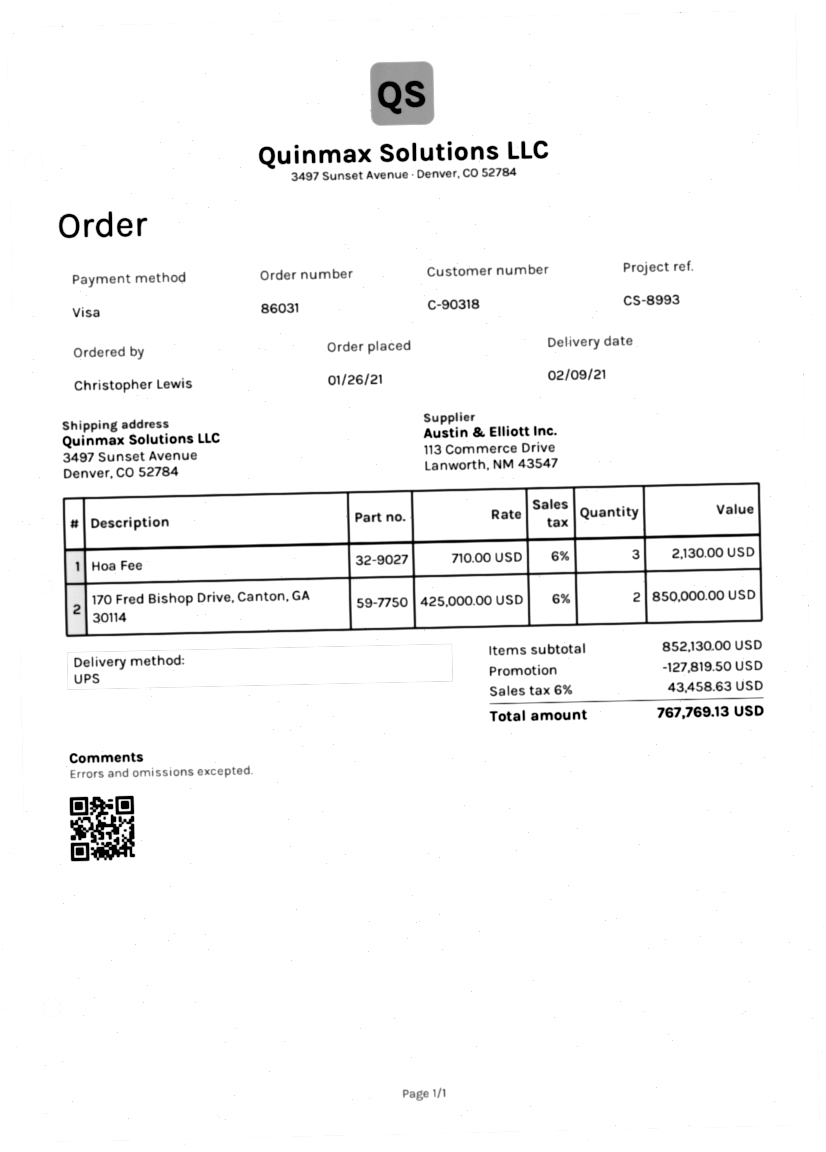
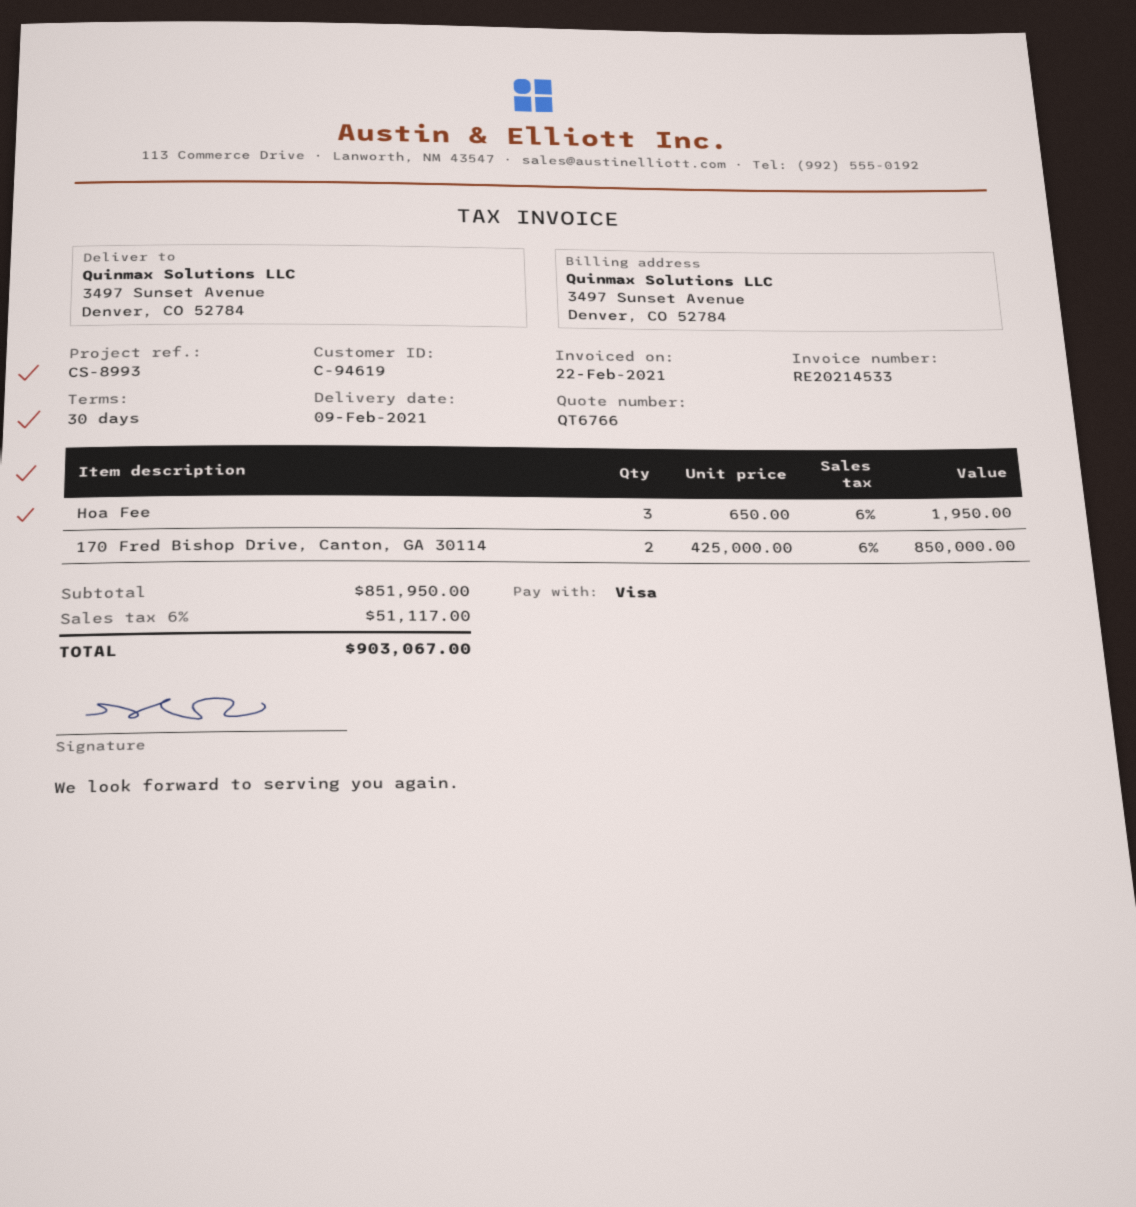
customer number: C-90318 -> C-94619
Hoa Fee: 3 x 710.00 = 2130.00 -> 3 x 650.00 = 1950.00
subtotal: 852130.00 -> 851950.00
discount: 127819.50 -> none
tax: 6% = 43458.63 -> 6% = 51117.00
total: 767769.13 -> 903067.00

